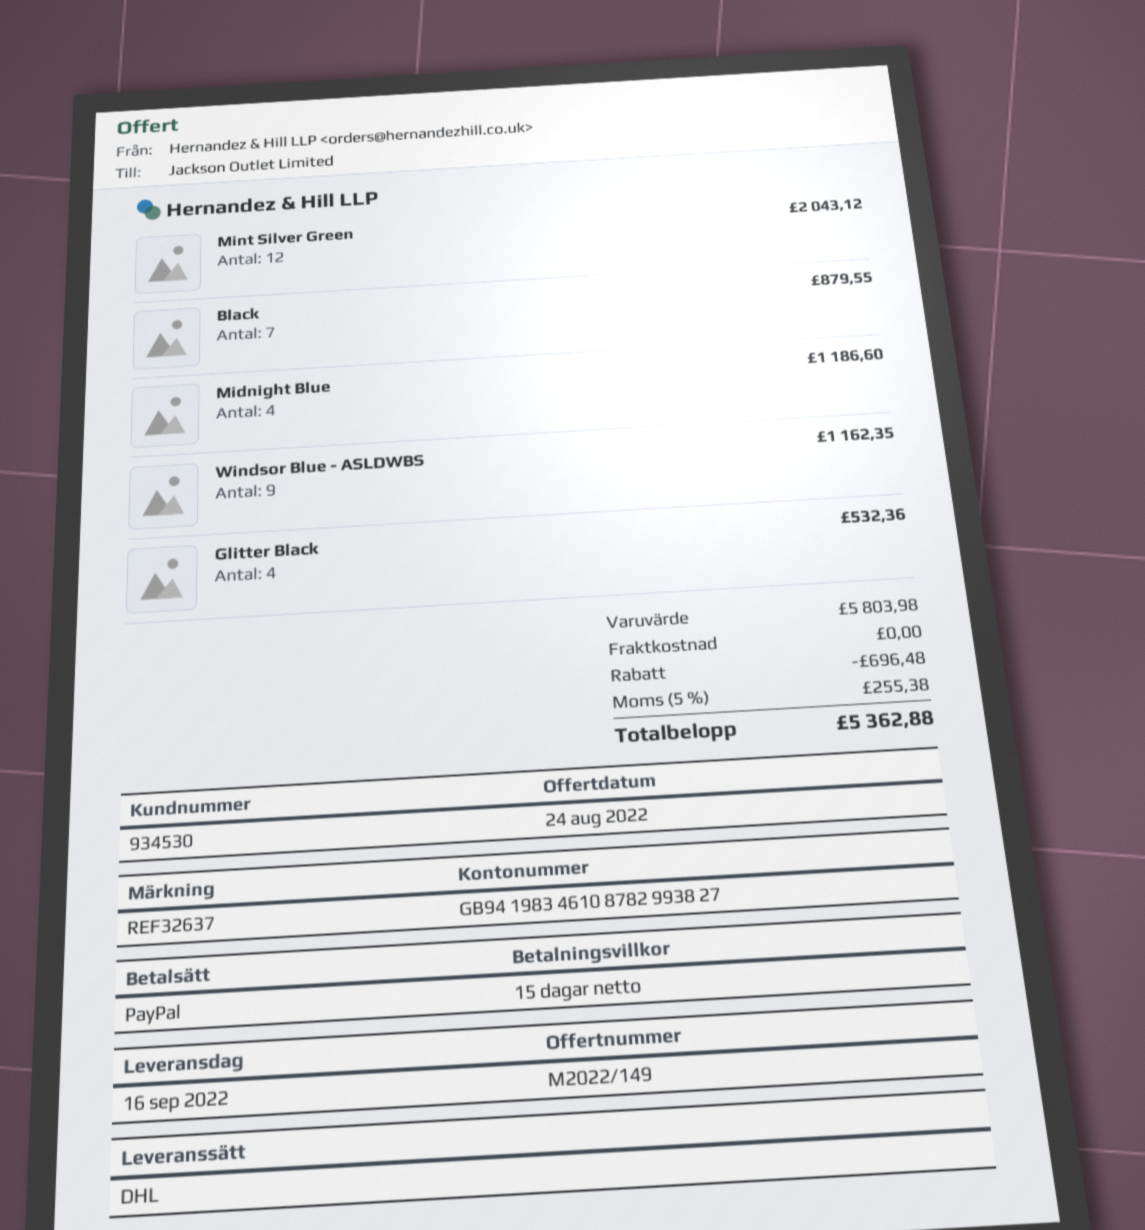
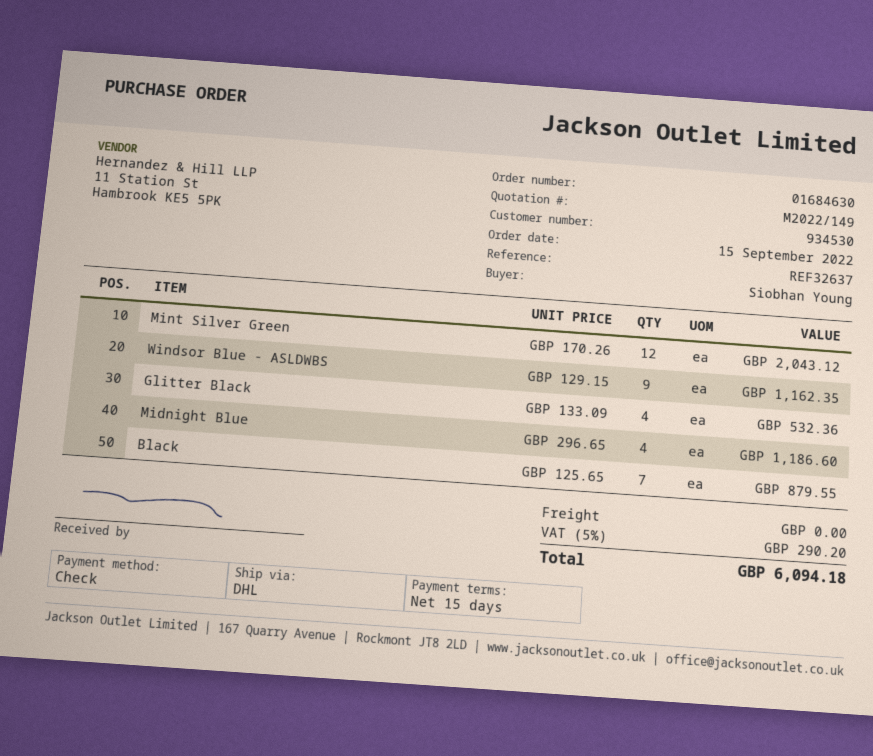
payment method: PayPal -> cheque
discount: 696.48 -> none
tax: 5% = 255.38 -> 5% = 290.20
total: 5362.88 -> 6094.18

